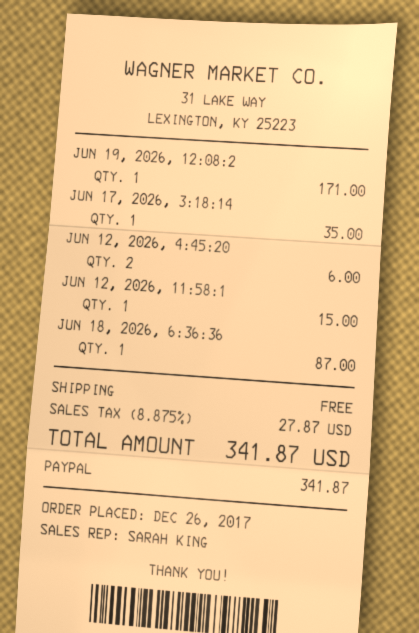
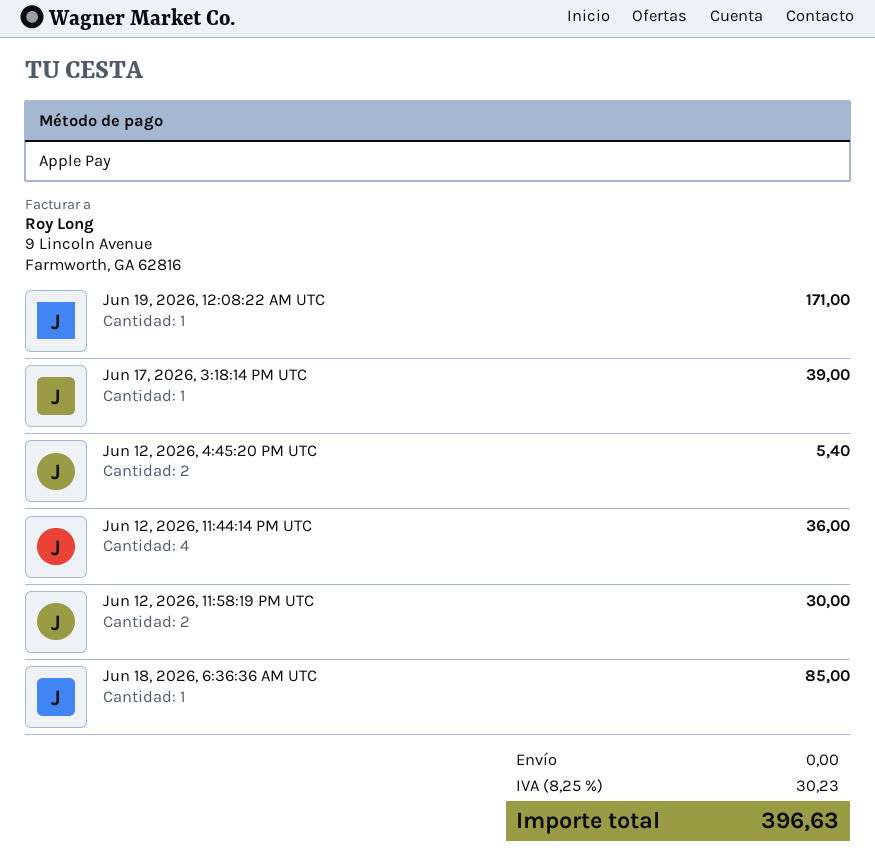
payment method: PayPal -> Apple Pay
JUN 17, 2026, 3:18:14: 1 for 35.00 -> 1 for 39.00
JUN 12, 2026, 4:45:20: 2 for 6.00 -> 2 for 5.40
JUN 12, 2026, 11:58:1: 1 for 15.00 -> 2 for 30.00
JUN 18, 2026, 6:36:36: 1 for 87.00 -> 1 for 85.00
Jun 12, 2026, 11:44:14 PM UTC: none -> 4 for 36.00
tax: 8.875% = 27.87 -> 8.25% = 30.23
total: 341.87 -> 396.63

